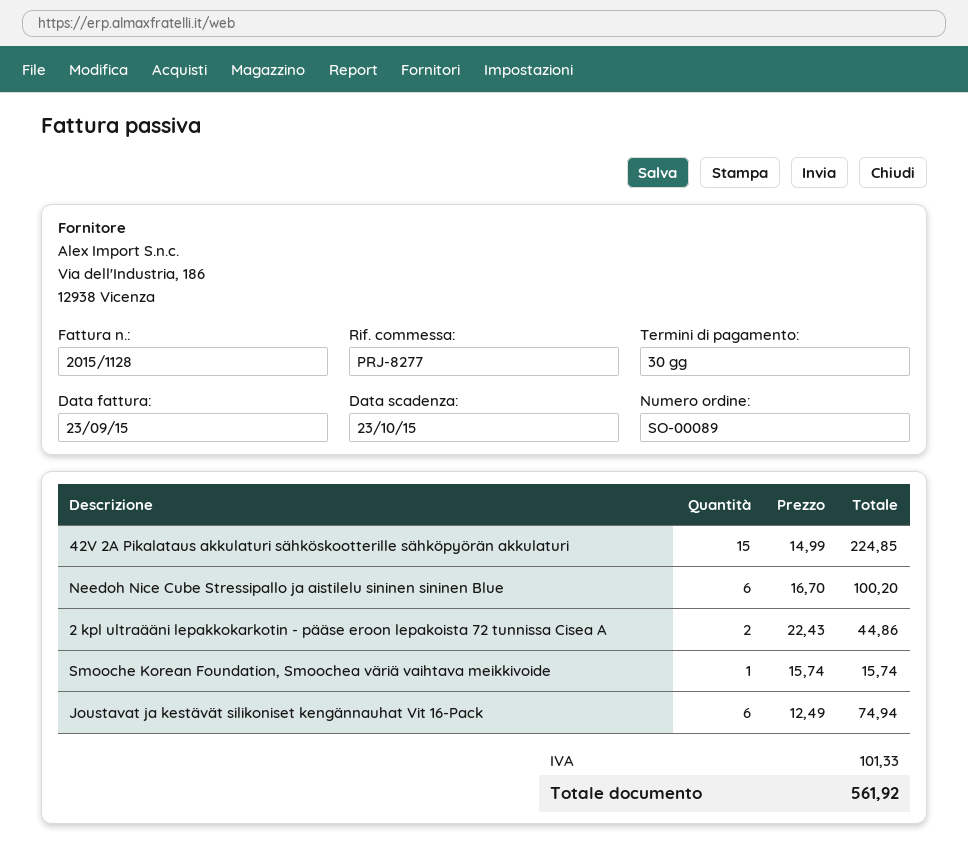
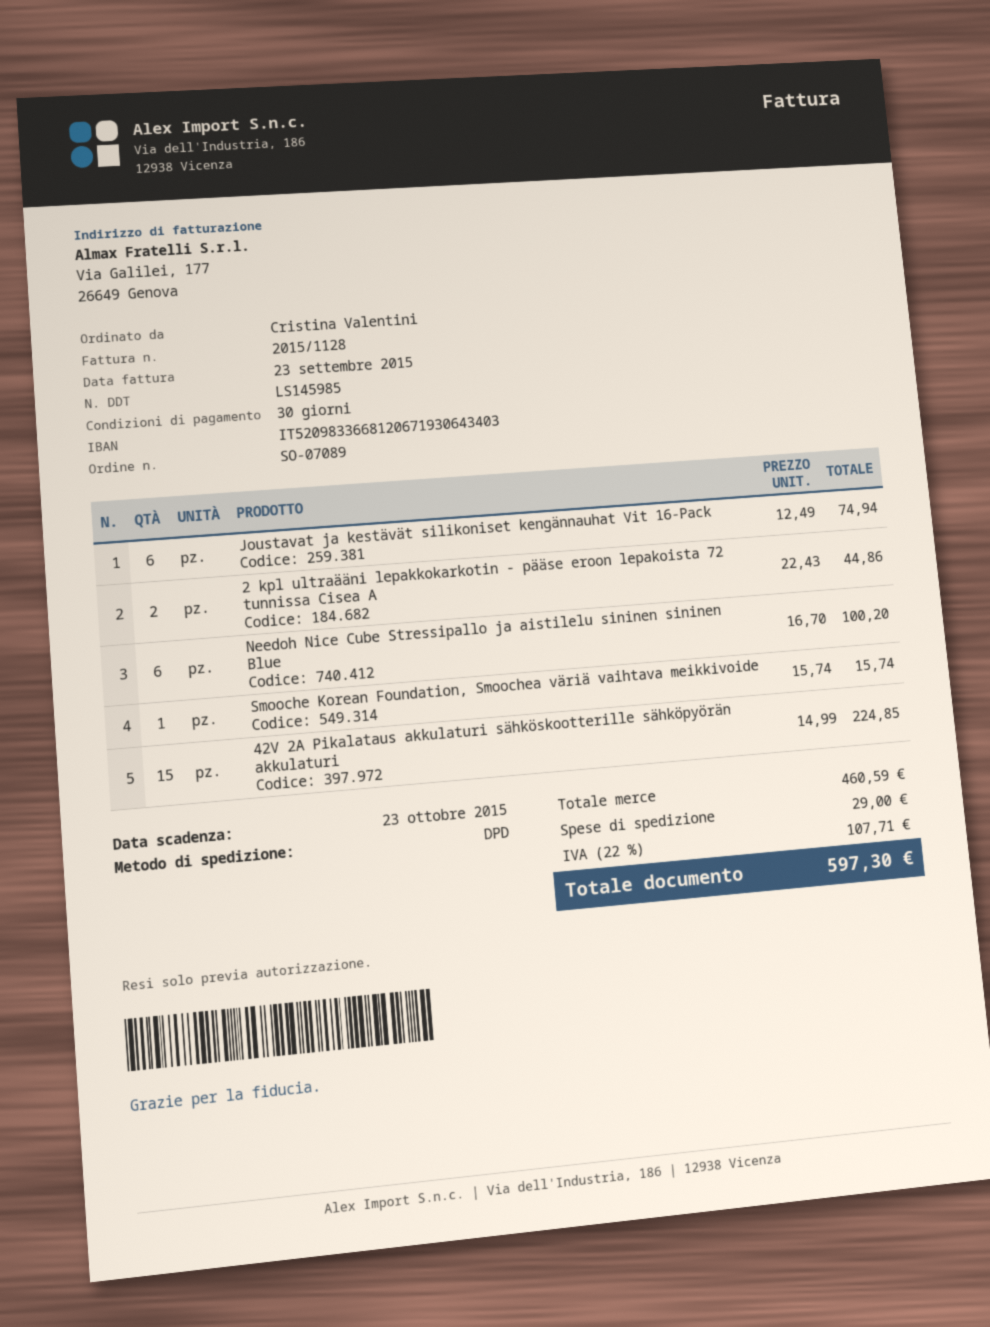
order number: SO-00089 -> SO-07089
shipping: none -> 29.00
tax: 101.33 -> 107.71
total: 561.92 -> 597.30

